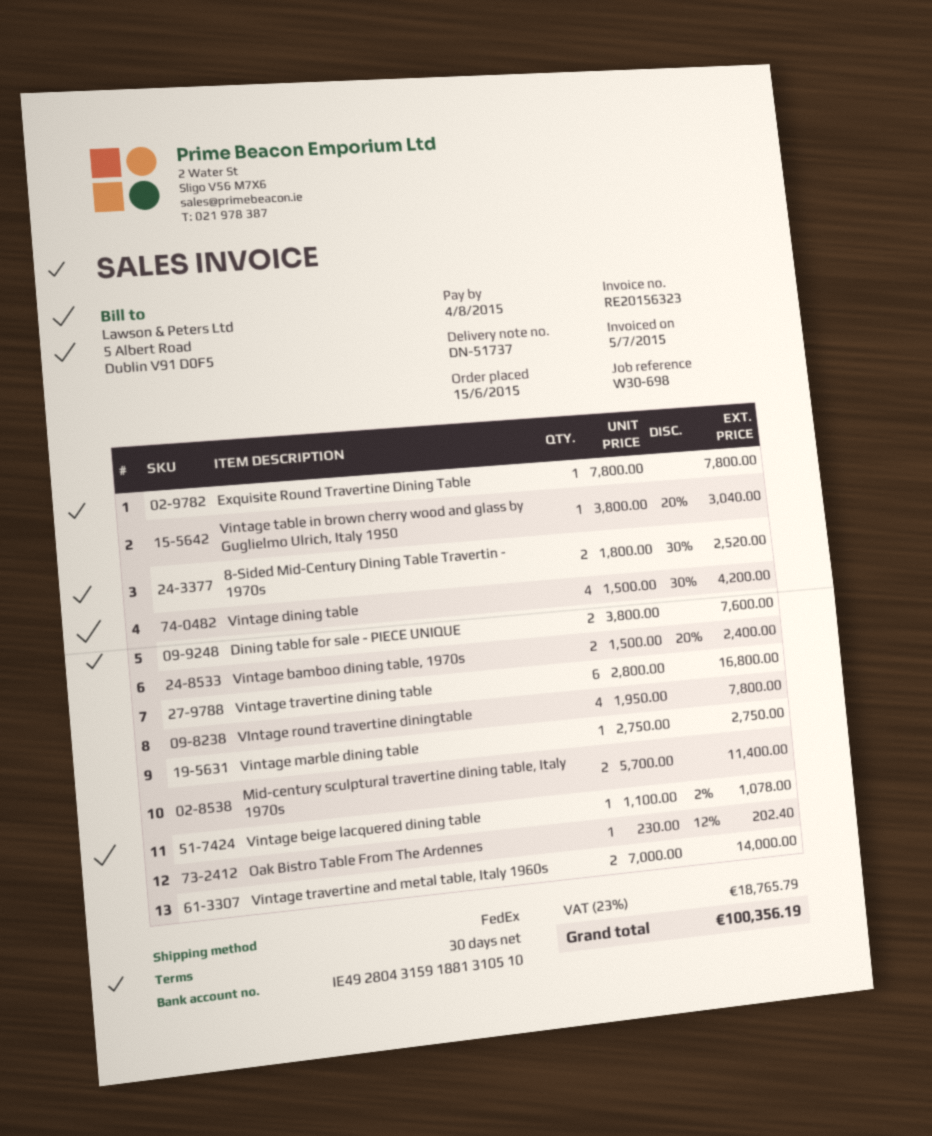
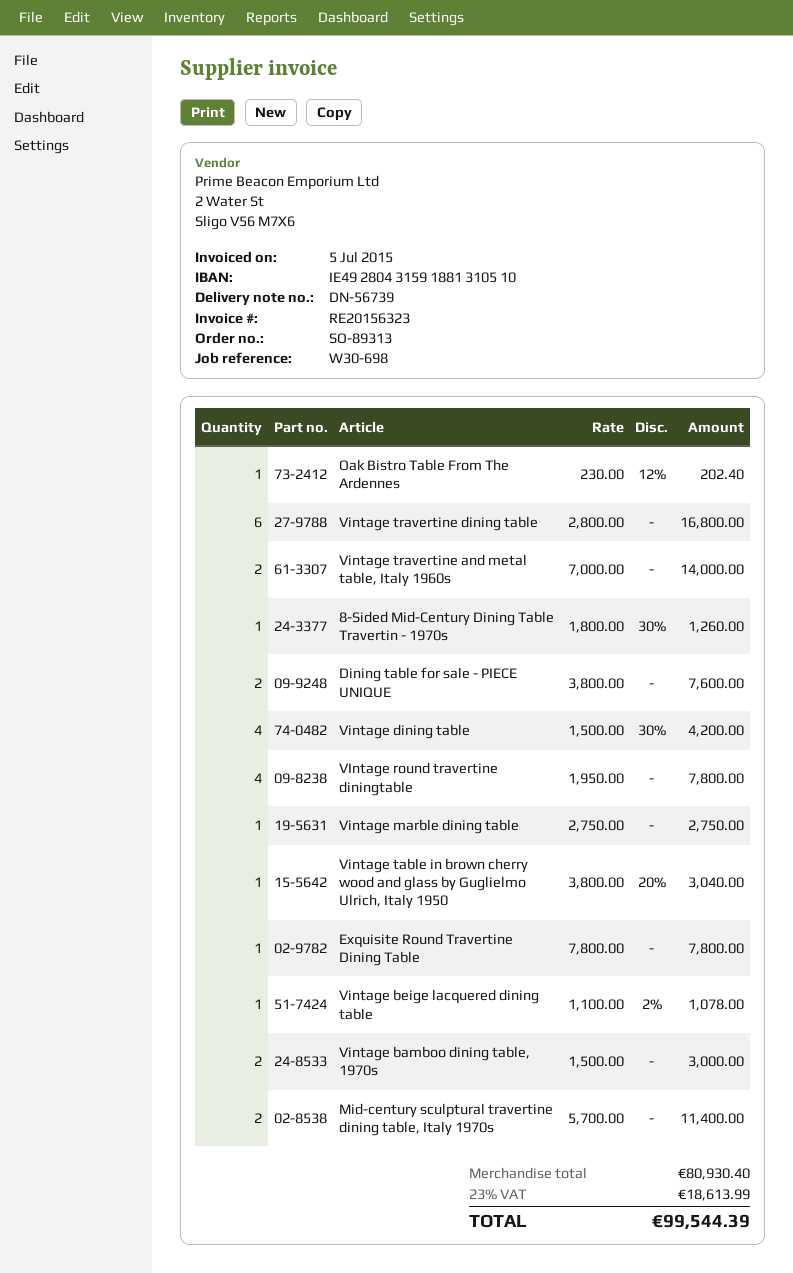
delivery note number: DN-51737 -> DN-56739
8-Sided Mid-Century Dining Table Travertin - 1970s: 2 x 1800.00 - 30% = 2520.00 -> 1 x 1800.00 - 30% = 1260.00
Vintage bamboo dining table, 1970s: 2 x 1500.00 - 20% = 2400.00 -> 2 x 1500.00 = 3000.00
tax: 23% = 18765.79 -> 23% = 18613.99
total: 100356.19 -> 99544.39

